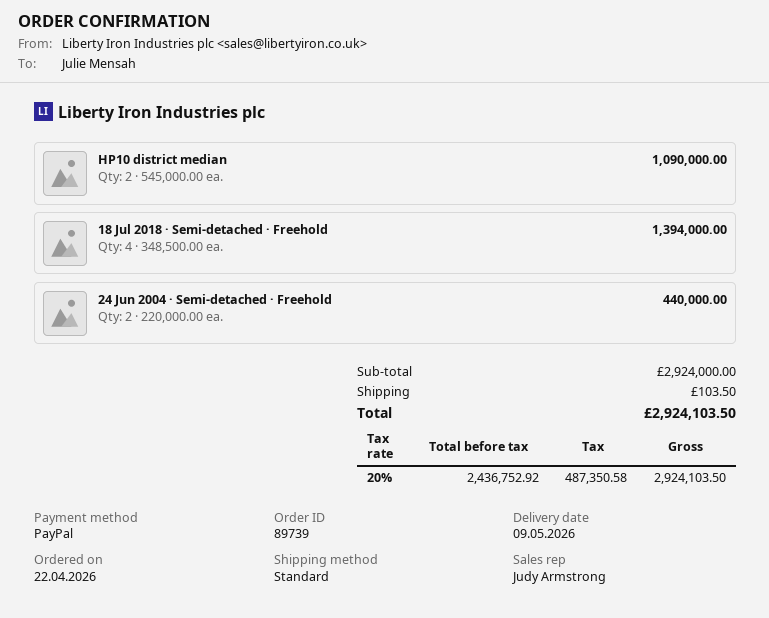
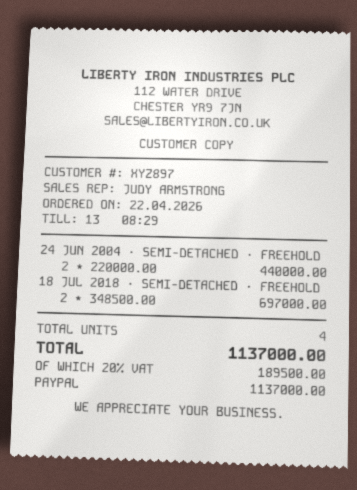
HP10 district median: 2 x 545000.00 = 1090000.00 -> none
18 Jul 2018 · Semi-detached · Freehold: 4 x 348500.00 = 1394000.00 -> 2 x 348500.00 = 697000.00
shipping: 103.50 -> none
tax: 20% = 487350.58 -> 20% = 189500.00
total: 2924103.50 -> 1137000.00

